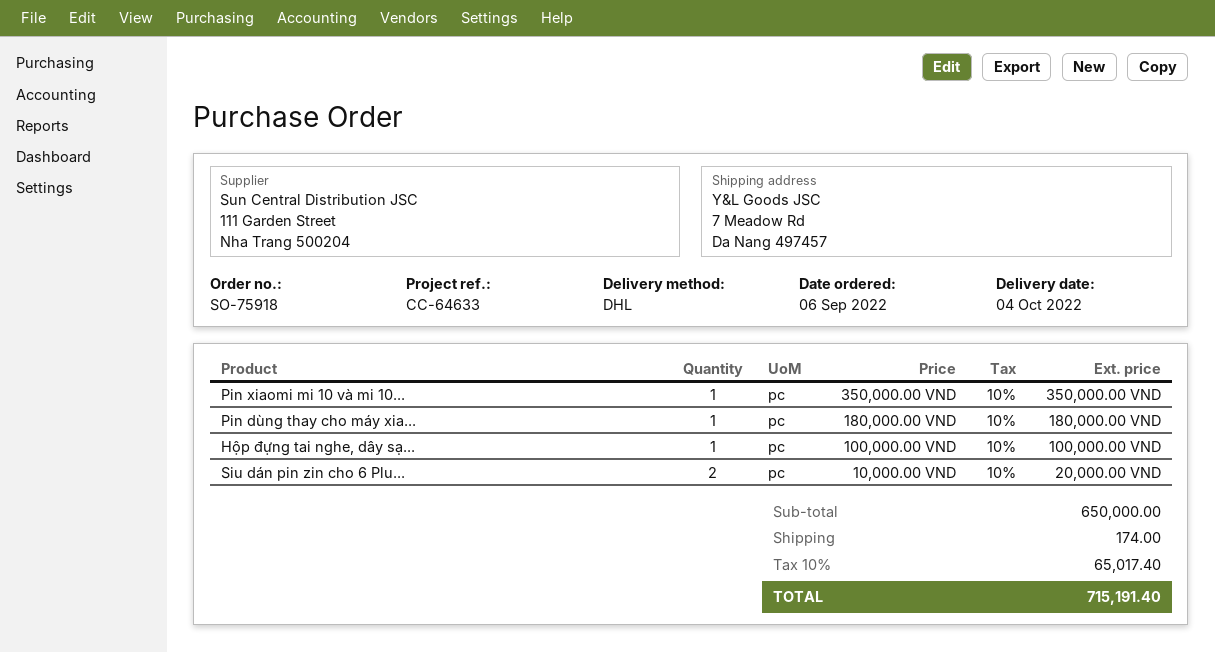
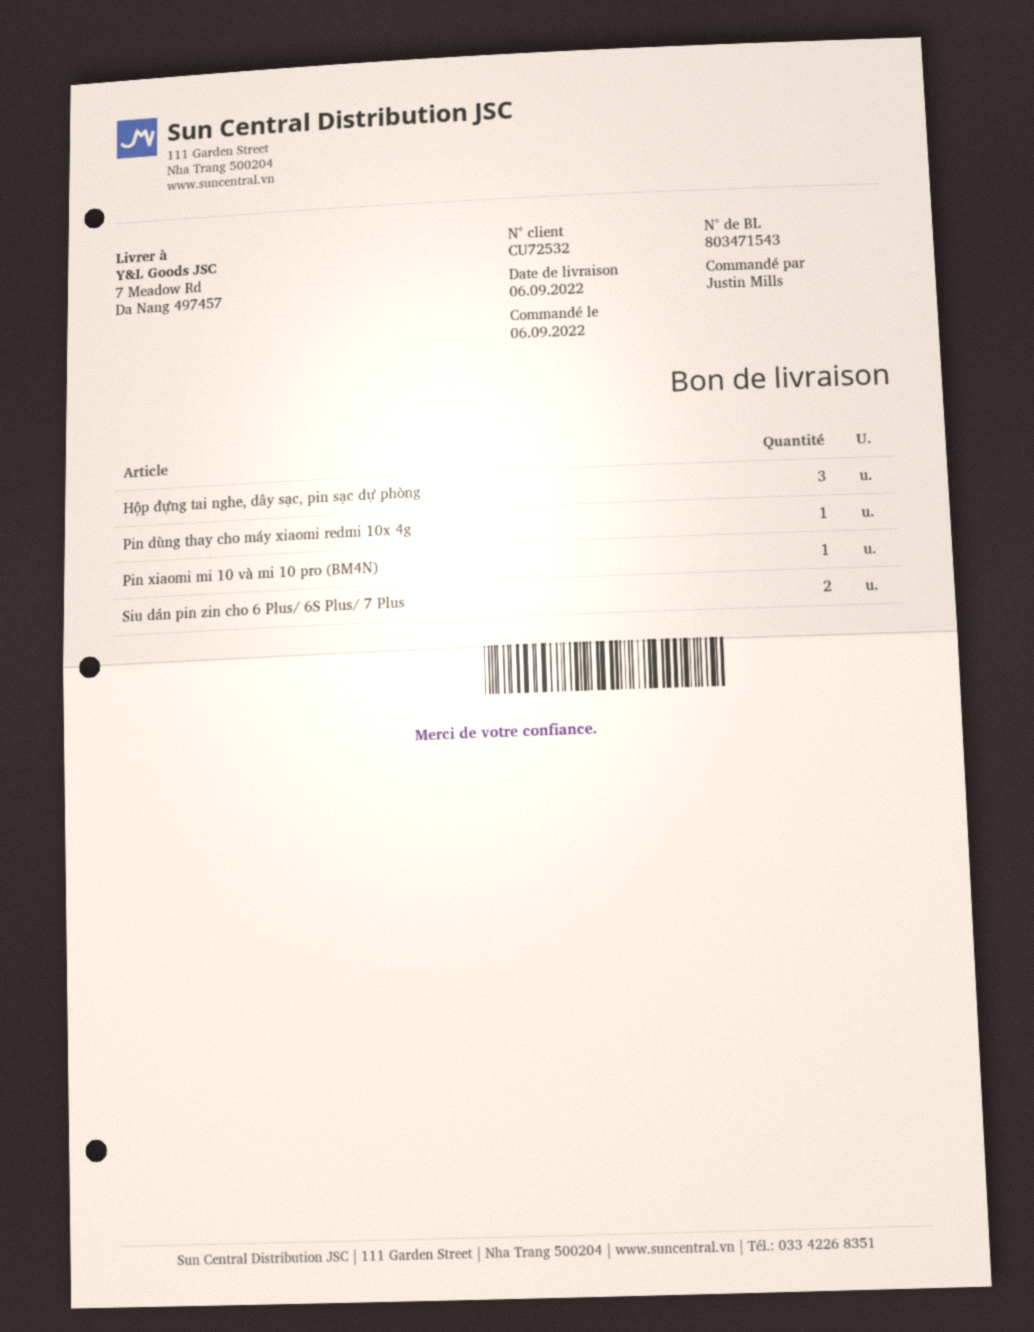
delivery date: 2022-10-04 -> 2022-09-06
Hộp đựng tai nghe, dây sạ...: 1 -> 3

